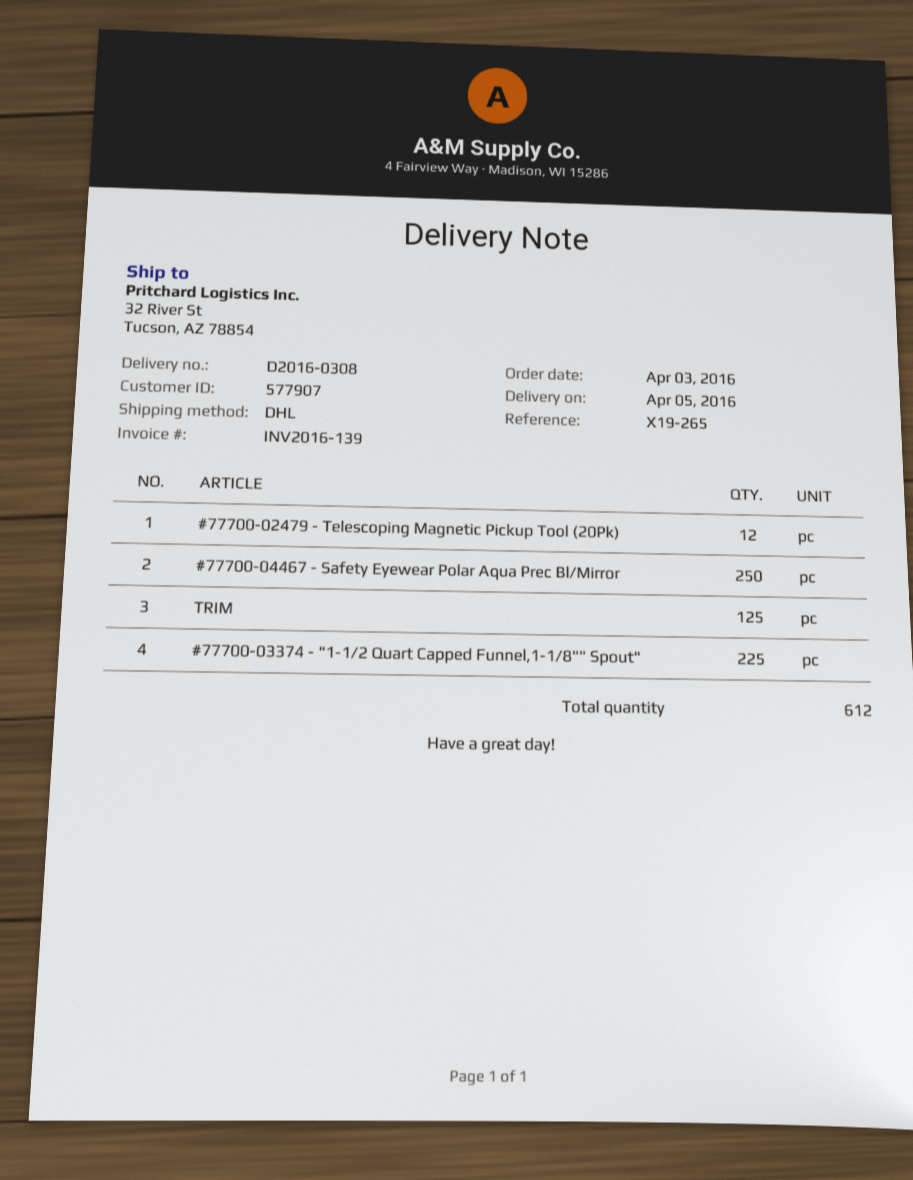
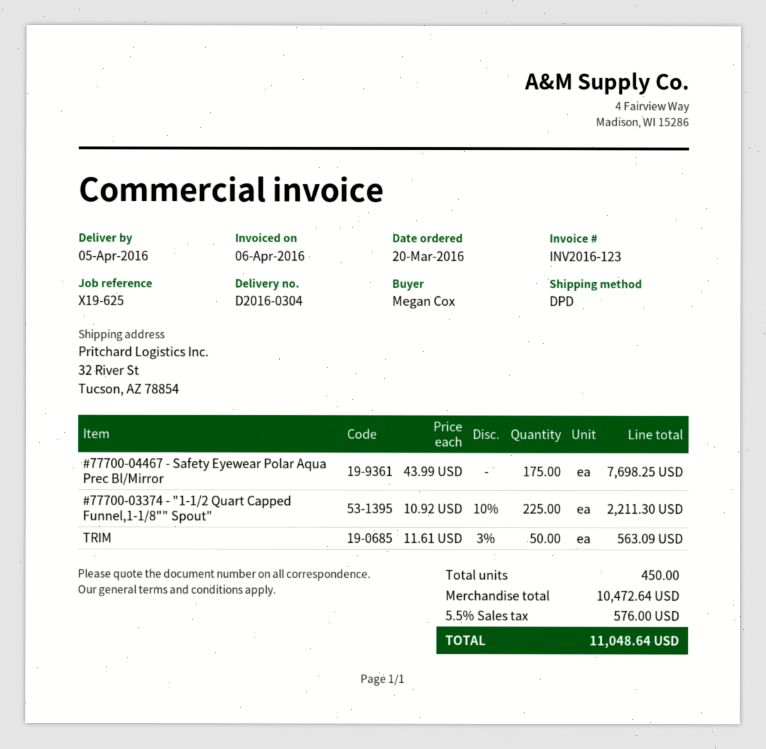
order date: 2016-04-03 -> 2016-03-20
delivery note number: D2016-0308 -> D2016-0304
invoice number: INV2016-139 -> INV2016-123
reference: X19-265 -> X19-625
shipping method: DHL -> DPD
#77700-02479 - Telescoping Magnetic Pickup Tool (20Pk): 12 -> none
#77700-04467 - Safety Eyewear Polar Aqua Prec Bl/Mirror: 250 -> 175
TRIM: 125 -> 50
total quantity: 612 -> 450

